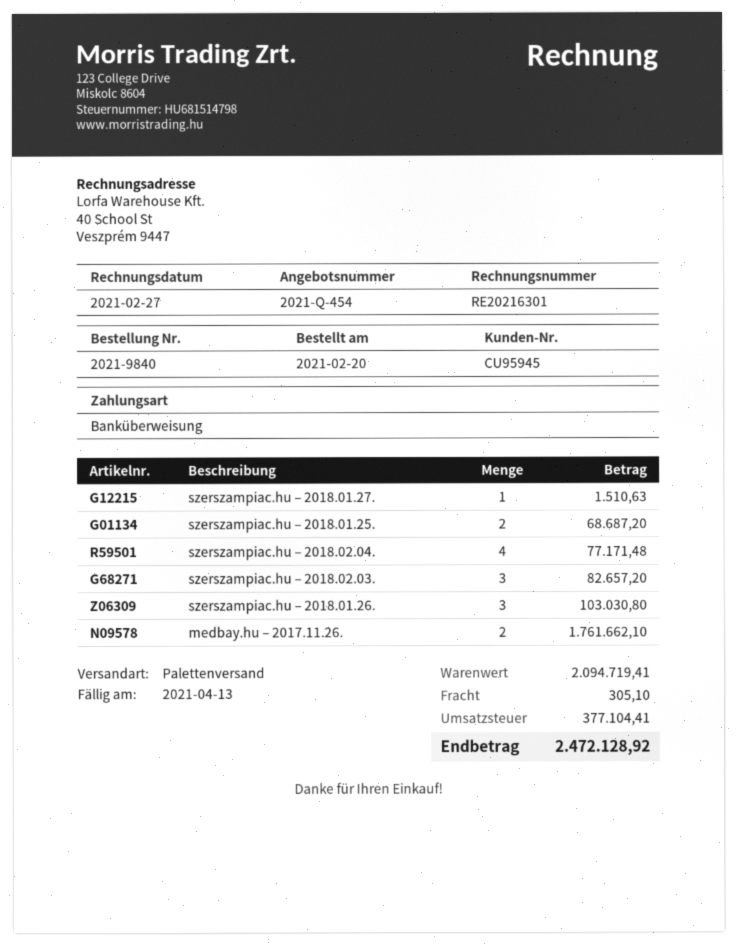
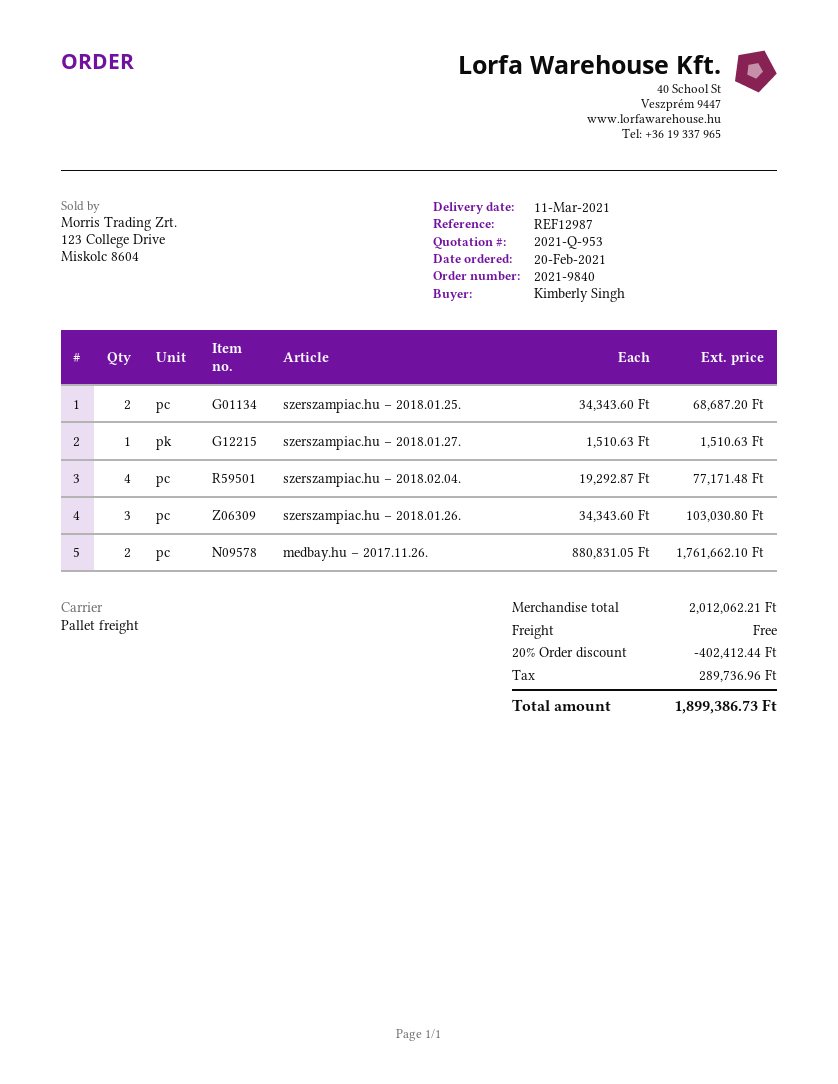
quote number: 2021-Q-454 -> 2021-Q-953
szerszampiac.hu – 2018.02.03.: 3 for 82657.20 -> none
subtotal: 2094719.41 -> 2012062.21
discount: none -> 20% = 402412.44
shipping: 305.10 -> 0.00
tax: 377104.41 -> 289736.96
total: 2472128.92 -> 1899386.73

